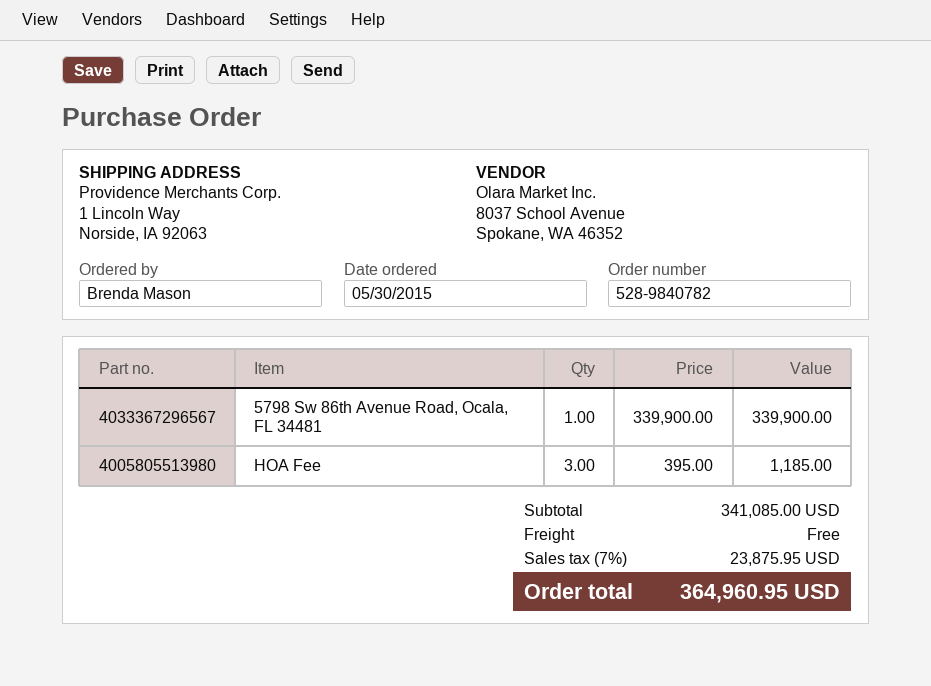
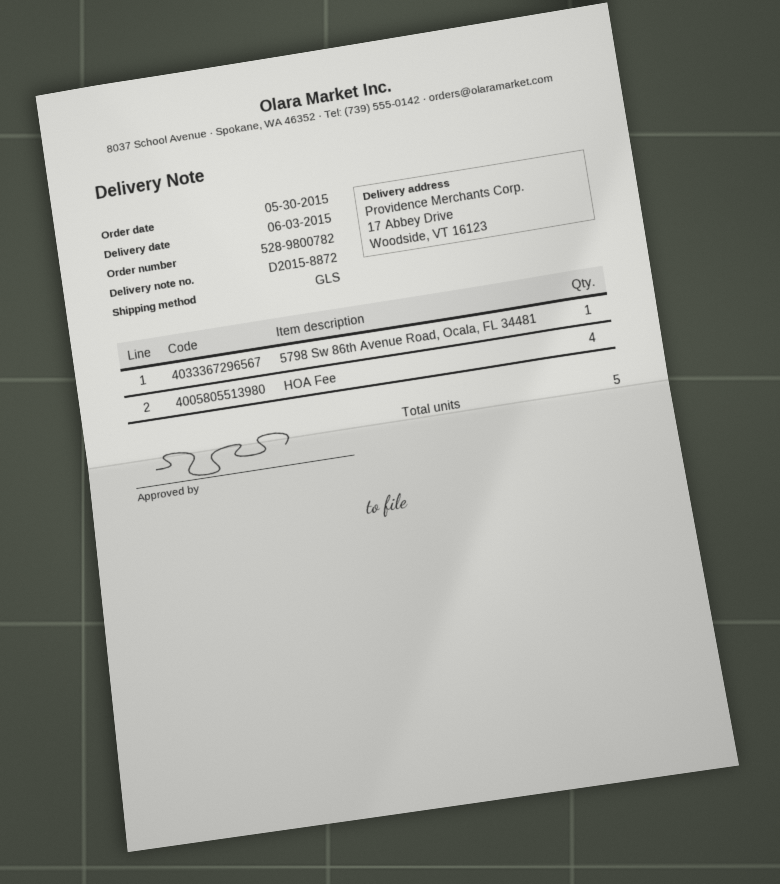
order number: 528-9840782 -> 528-9800782
ship to: 1 Lincoln Way, Norside, IA 92063 -> 17 Abbey Drive, Woodside, VT 16123
HOA Fee: 3 -> 4

